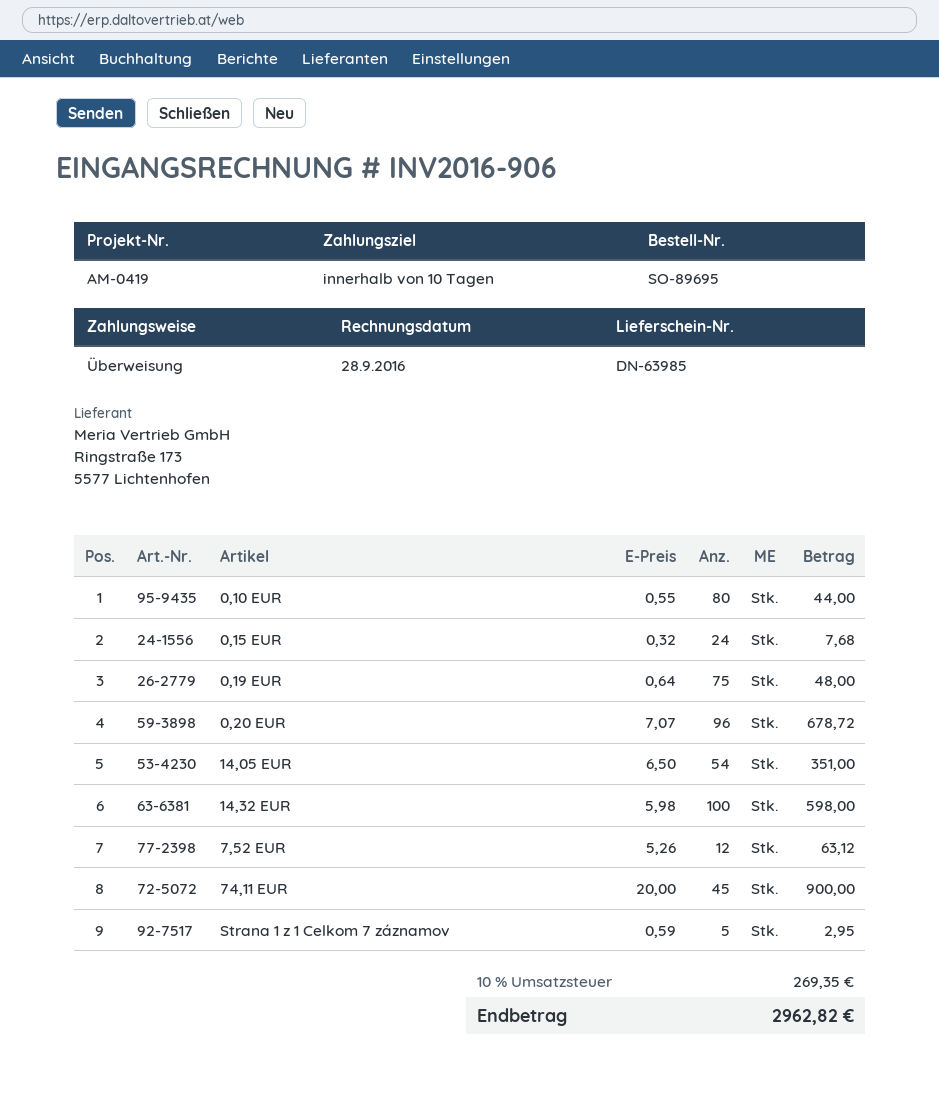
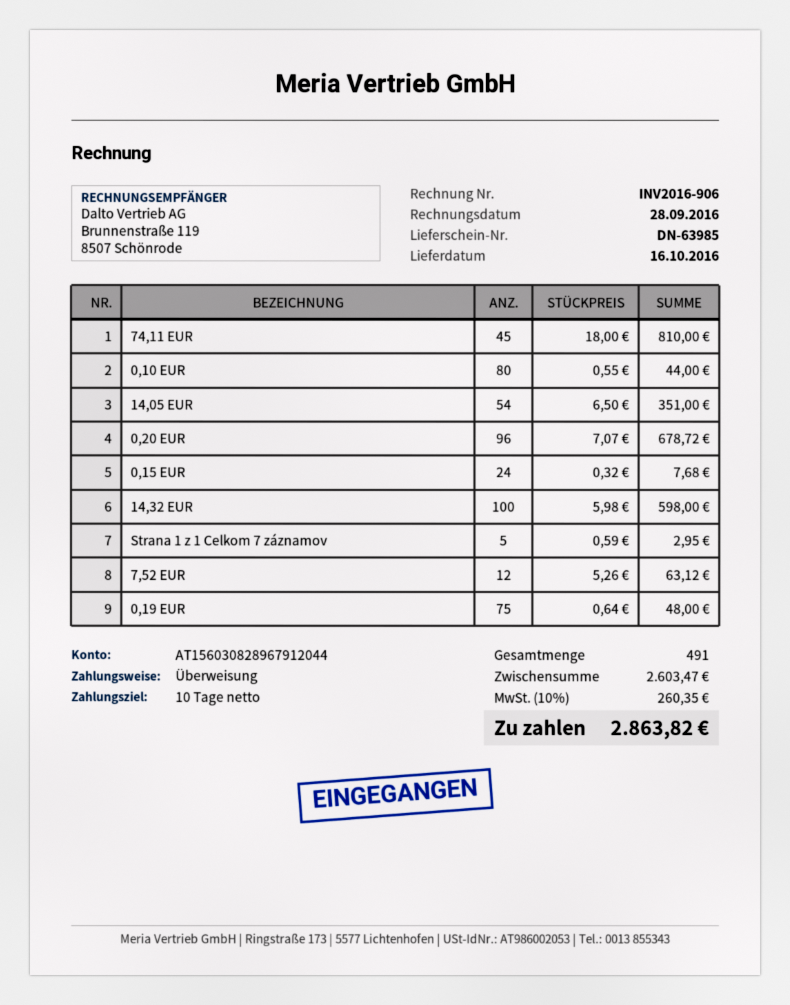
74,11 EUR: 45 x 20.00 = 900.00 -> 45 x 18.00 = 810.00
tax: 10% = 269.35 -> 10% = 260.35
total: 2962.82 -> 2863.82

